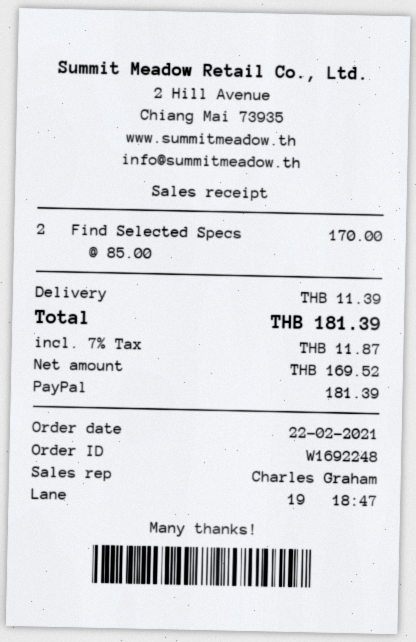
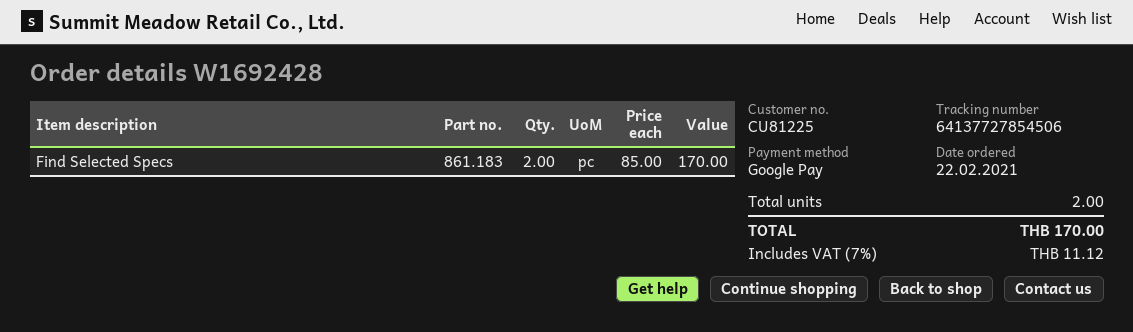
order number: W1692248 -> W1692428
payment method: PayPal -> Google Pay
shipping: 11.39 -> none
tax: 7% = 11.87 -> 7% = 11.12
total: 181.39 -> 170.00

